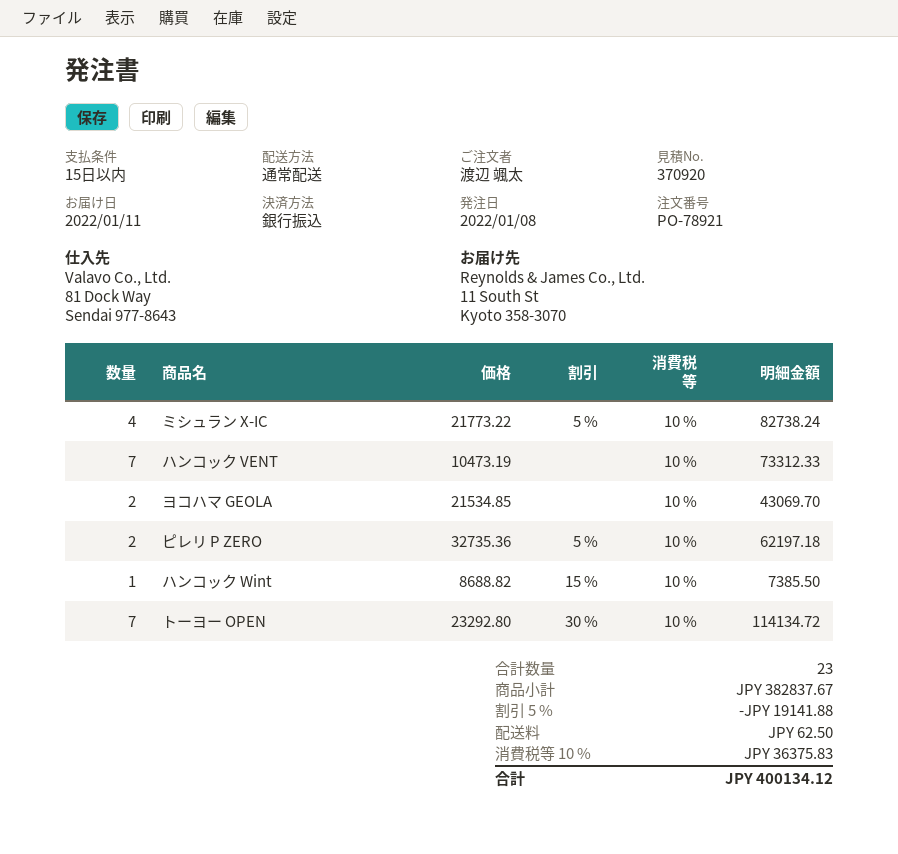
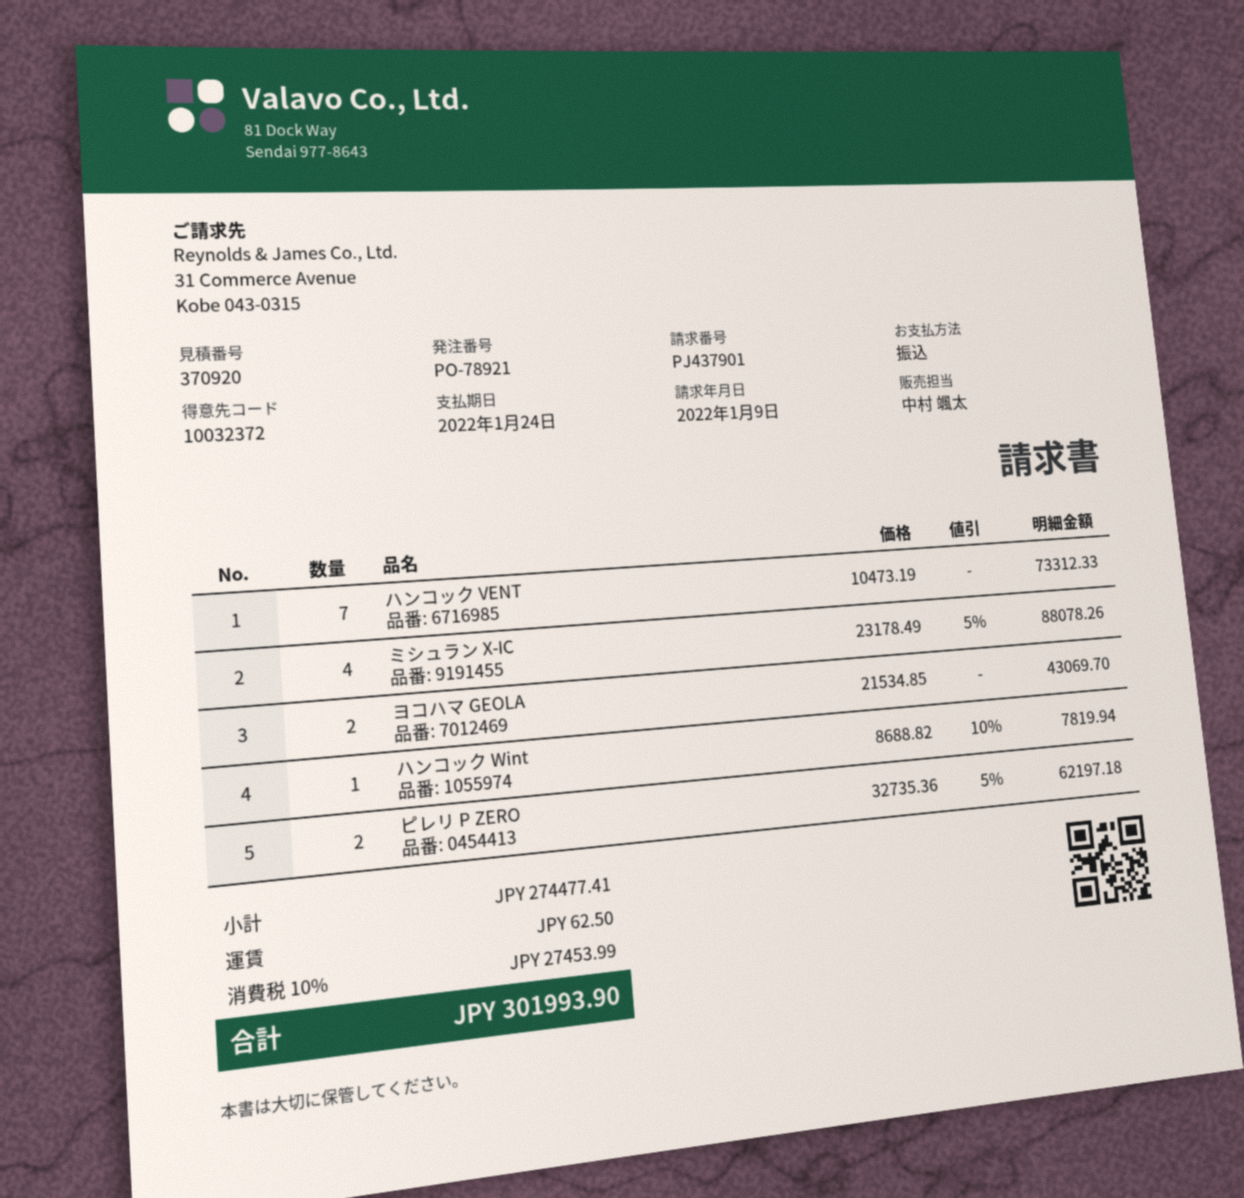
ミシュラン X-IC: 4 x 21773.22 - 5% = 82738.24 -> 4 x 23178.49 - 5% = 88078.26
ハンコック Wint: 1 x 8688.82 - 15% = 7385.50 -> 1 x 8688.82 - 10% = 7819.94
トーヨー OPEN: 7 x 23292.80 - 30% = 114134.72 -> none
subtotal: 382837.67 -> 274477.41
discount: 5% = 19141.88 -> none
tax: 10% = 36375.83 -> 10% = 27453.99
total: 400134.12 -> 301993.90

